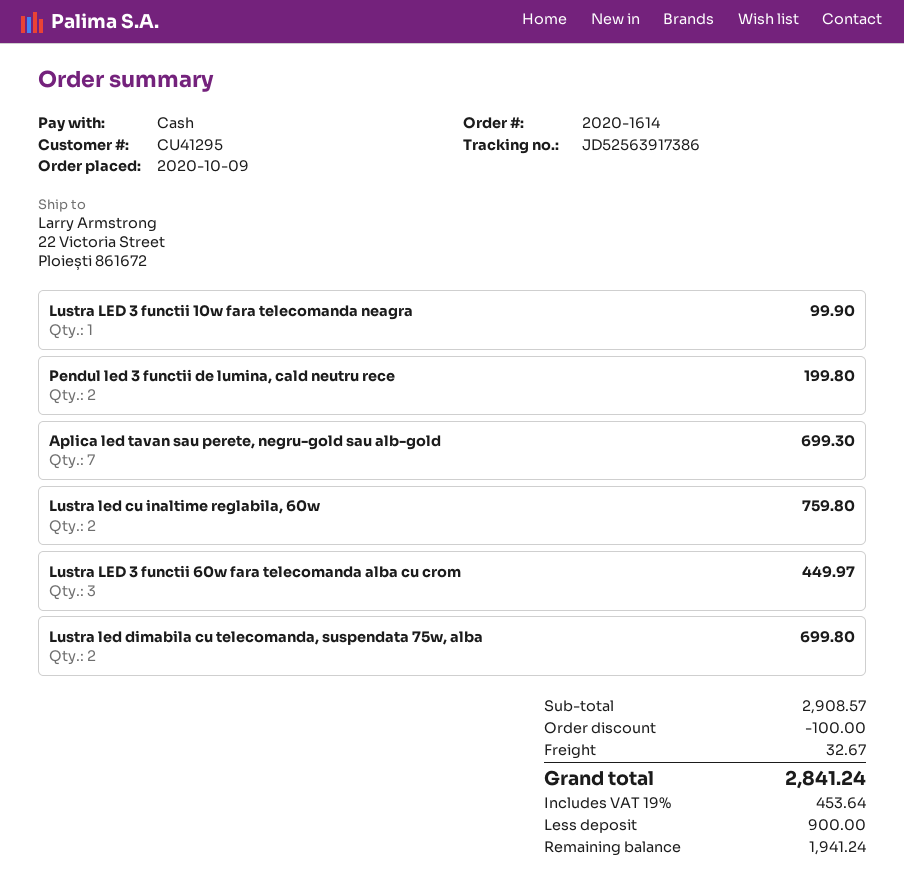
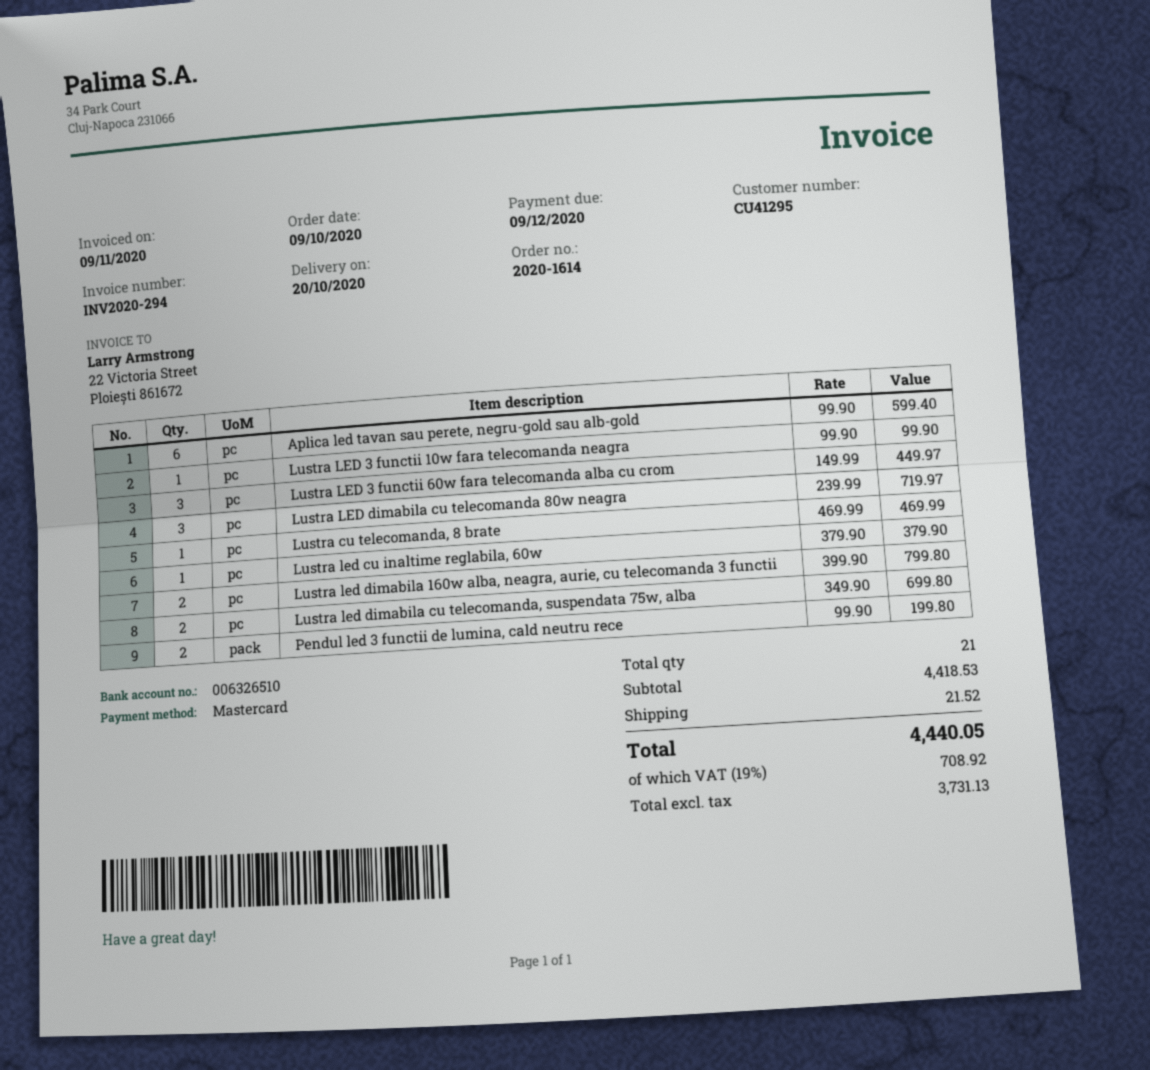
payment method: cash -> Mastercard
Aplica led tavan sau perete, negru-gold sau alb-gold: 7 for 699.30 -> 6 for 599.40
Lustra led cu inaltime reglabila, 60w: 2 for 759.80 -> 1 for 379.90
Lustra LED dimabila cu telecomanda 80w neagra: none -> 3 for 719.97
Lustra cu telecomanda, 8 brate: none -> 1 for 469.99
Lustra led dimabila 160w alba, neagra, aurie, cu telecomanda 3 functii: none -> 2 for 799.80
subtotal: 2908.57 -> 4418.53
discount: 100.00 -> none
shipping: 32.67 -> 21.52
tax: 19% = 453.64 -> 19% = 708.92
total: 2841.24 -> 4440.05

